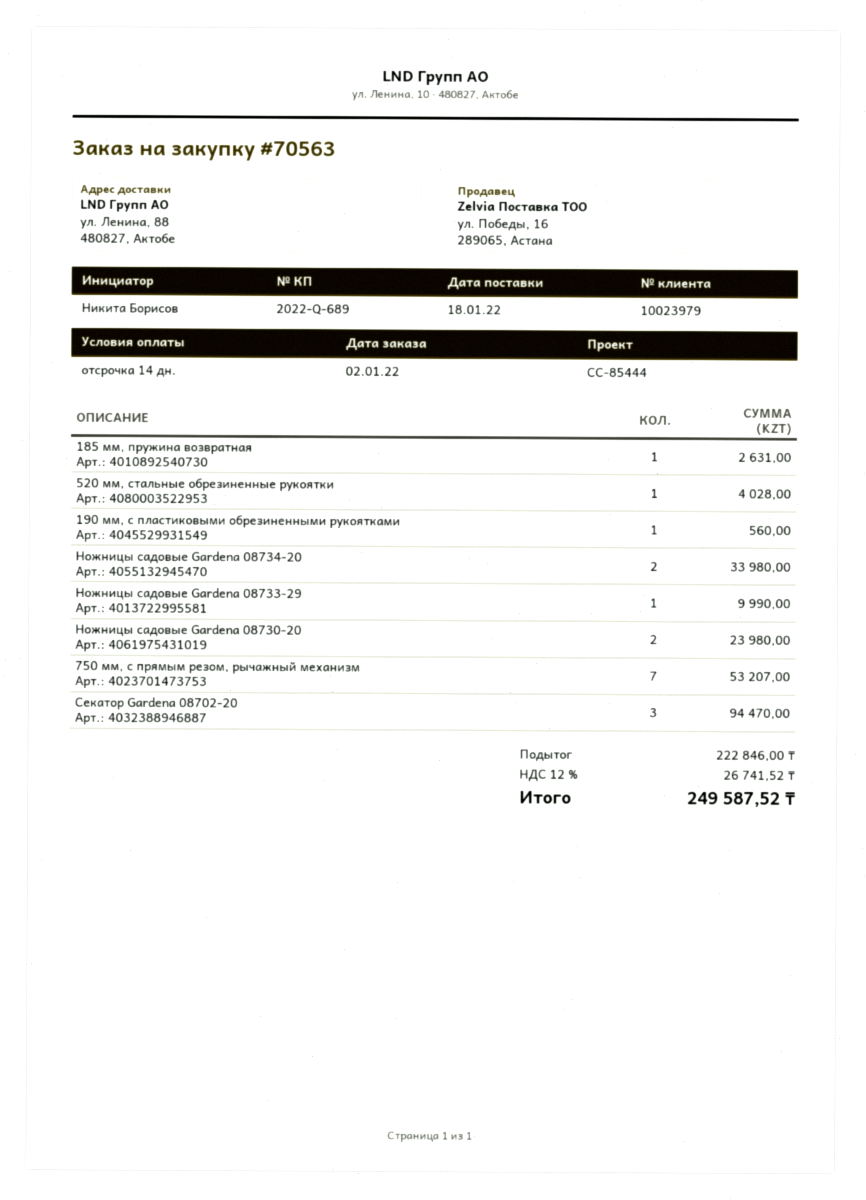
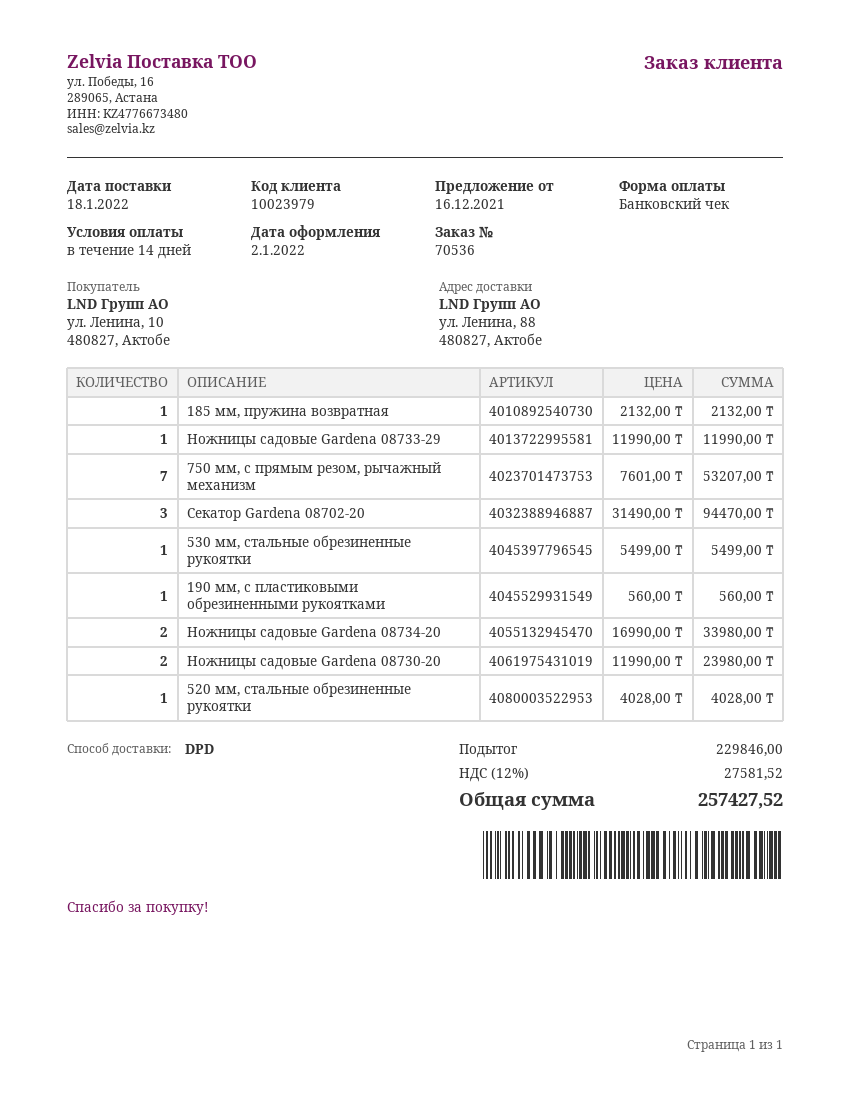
order number: 70563 -> 70536
185 мм, пружина возвратная: 1 for 2631.00 -> 1 for 2132.00
Ножницы садовые Gardena 08733-29: 1 for 9990.00 -> 1 for 11990.00
530 мм, стальные обрезиненные рукоятки: none -> 1 for 5499.00
subtotal: 222846.00 -> 229846.00
tax: 12% = 26741.52 -> 12% = 27581.52
total: 249587.52 -> 257427.52

